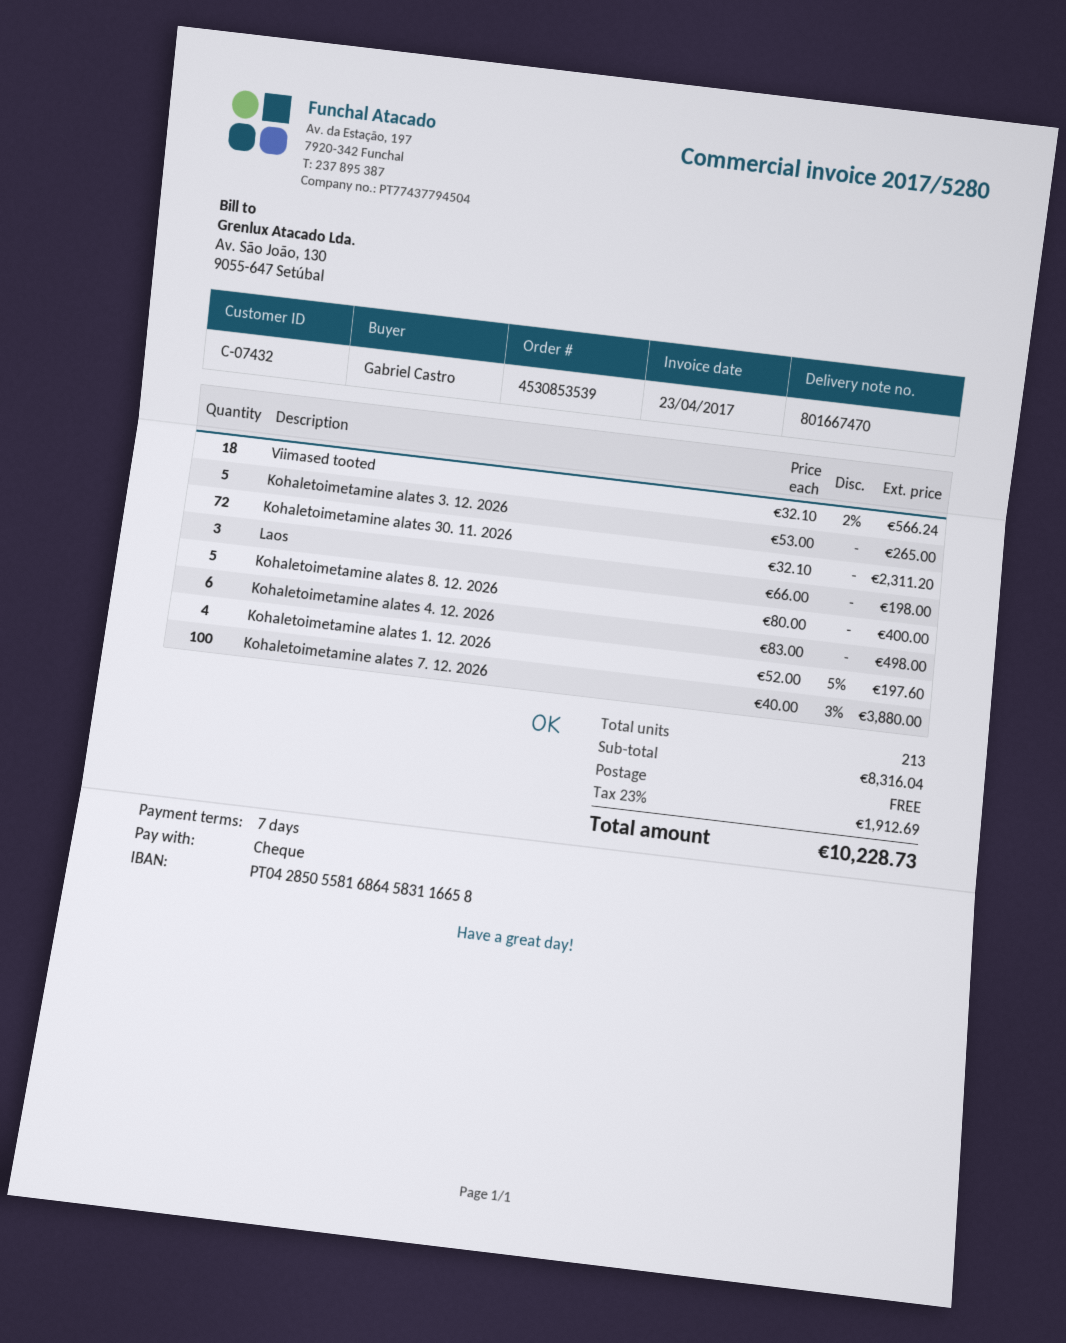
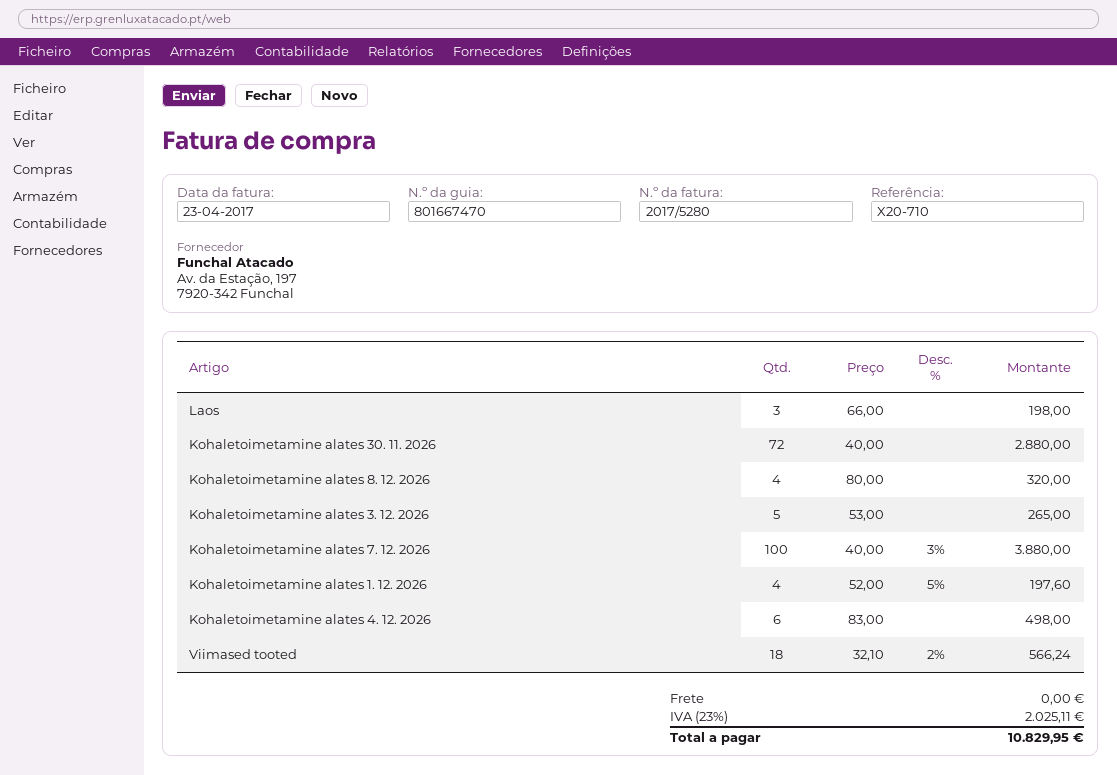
Kohaletoimetamine alates 30. 11. 2026: 72 x 32.10 = 2311.20 -> 72 x 40.00 = 2880.00
Kohaletoimetamine alates 8. 12. 2026: 5 x 80.00 = 400.00 -> 4 x 80.00 = 320.00
tax: 23% = 1912.69 -> 23% = 2025.11
total: 10228.73 -> 10829.95

